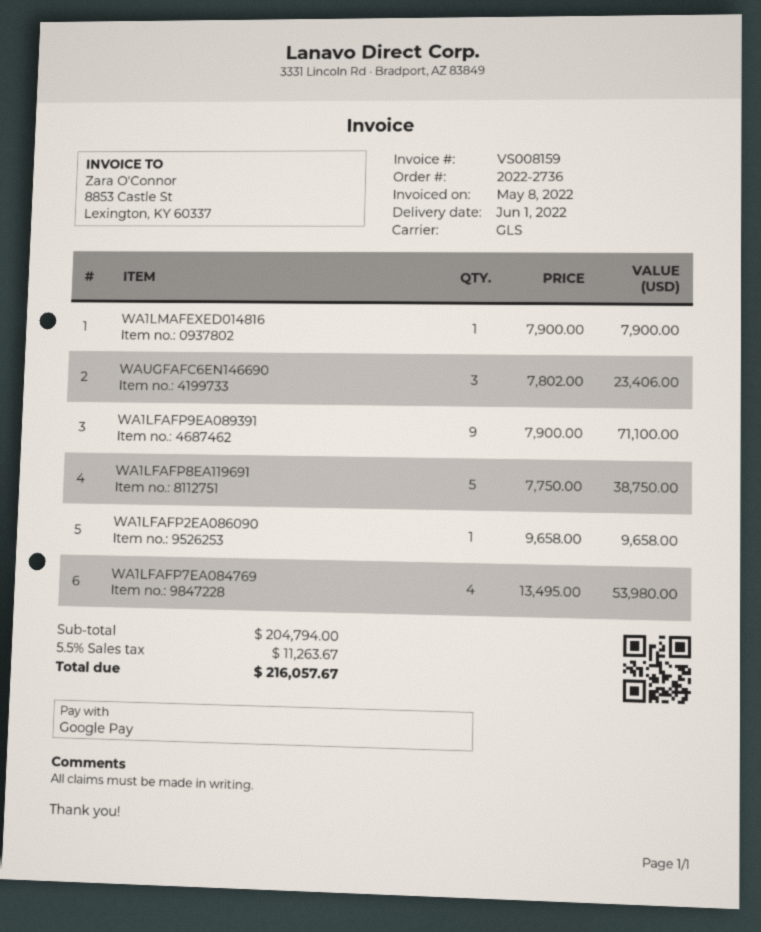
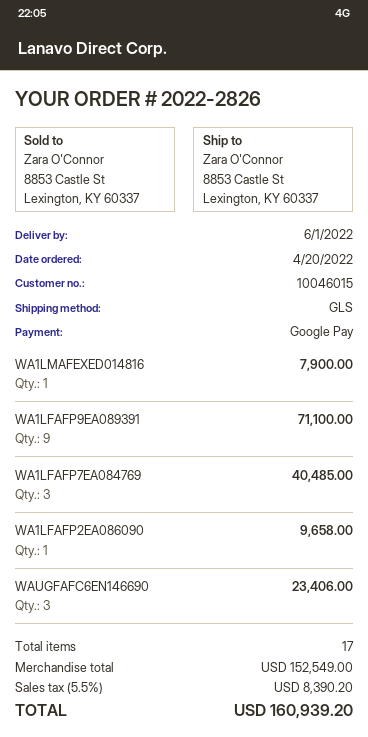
order number: 2022-2736 -> 2022-2826
WA1LFAFP8EA119691: 5 for 38750.00 -> none
WA1LFAFP7EA084769: 4 for 53980.00 -> 3 for 40485.00
subtotal: 204794.00 -> 152549.00
tax: 5.5% = 11263.67 -> 5.5% = 8390.20
total: 216057.67 -> 160939.20

